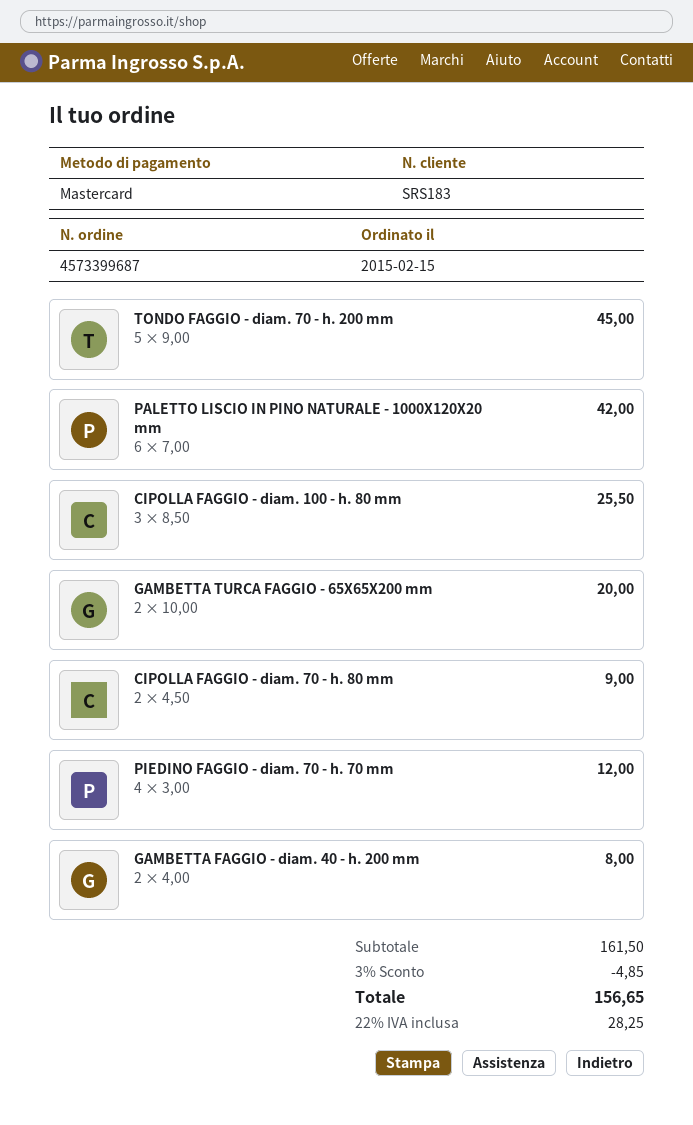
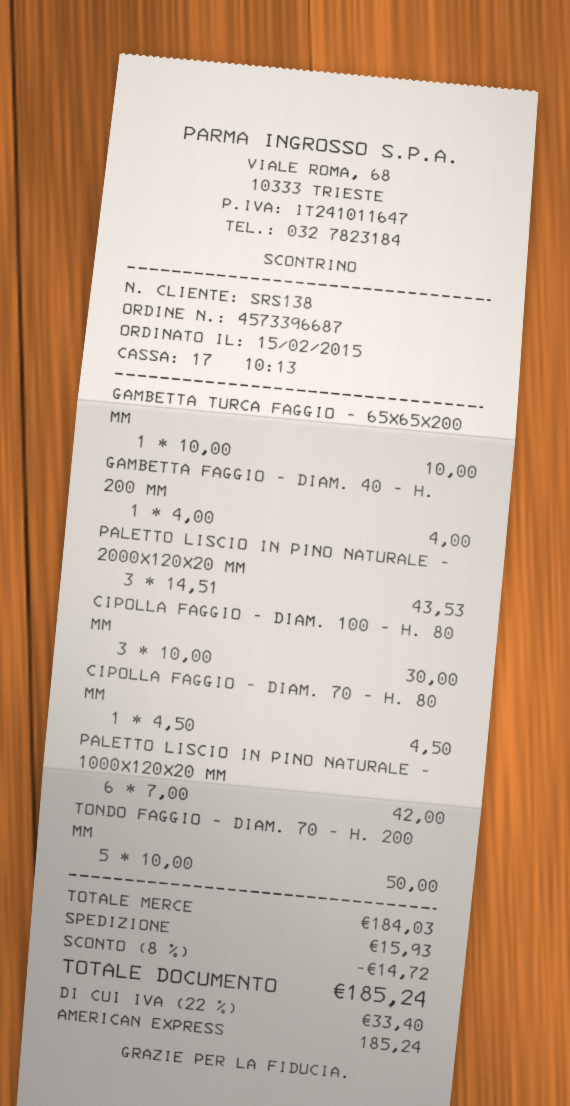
order number: 4573399687 -> 4573396687
customer number: SRS183 -> SRS138
payment method: Mastercard -> American Express
TONDO FAGGIO - diam. 70 - h. 200 mm: 5 x 9.00 = 45.00 -> 5 x 10.00 = 50.00
CIPOLLA FAGGIO - diam. 100 - h. 80 mm: 3 x 8.50 = 25.50 -> 3 x 10.00 = 30.00
GAMBETTA TURCA FAGGIO - 65X65X200 mm: 2 x 10.00 = 20.00 -> 1 x 10.00 = 10.00
CIPOLLA FAGGIO - diam. 70 - h. 80 mm: 2 x 4.50 = 9.00 -> 1 x 4.50 = 4.50
PIEDINO FAGGIO - diam. 70 - h. 70 mm: 4 x 3.00 = 12.00 -> none
GAMBETTA FAGGIO - diam. 40 - h. 200 mm: 2 x 4.00 = 8.00 -> 1 x 4.00 = 4.00
PALETTO LISCIO IN PINO NATURALE - 2000X120X20 MM: none -> 3 x 14.51 = 43.53
subtotal: 161.50 -> 184.03
discount: 3% = 4.85 -> 8% = 14.72
shipping: none -> 15.93
tax: 22% = 28.25 -> 22% = 33.40
total: 156.65 -> 185.24

